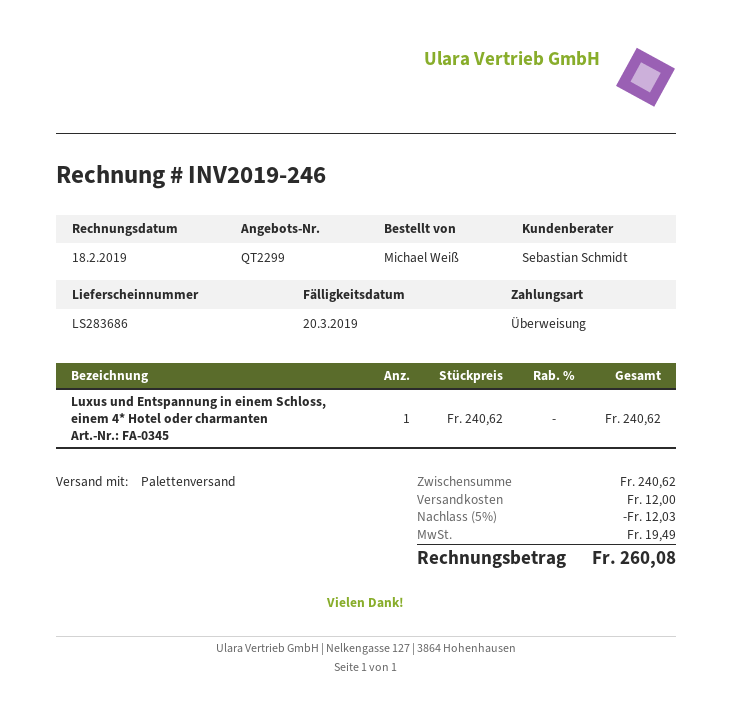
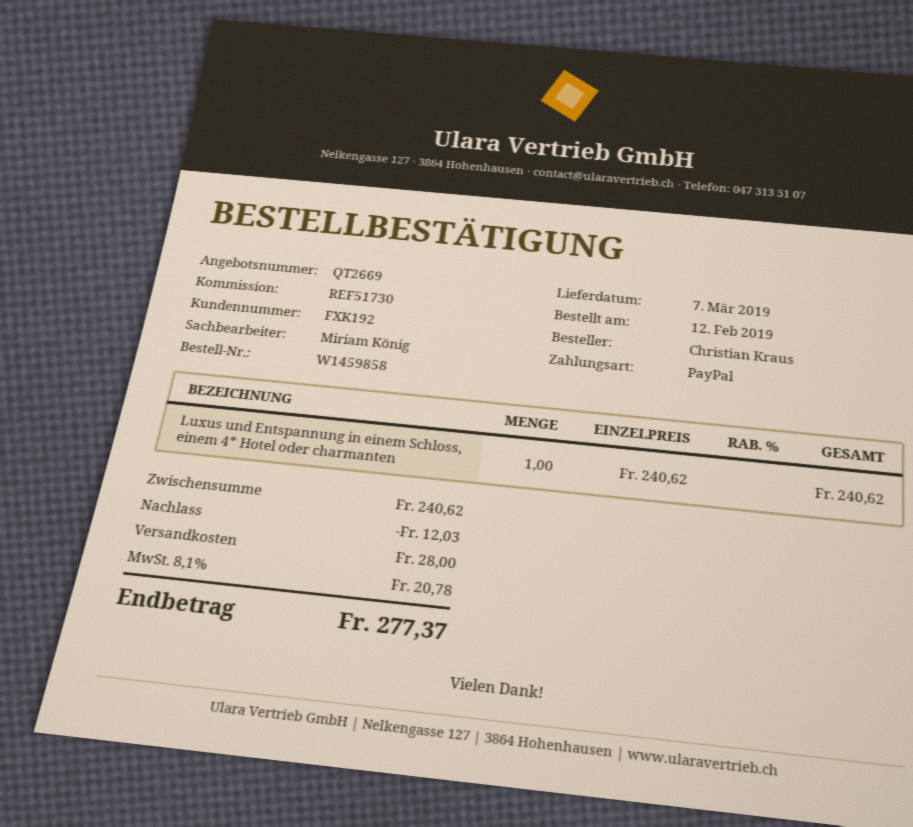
quote number: QT2299 -> QT2669
ordered by: Michael Weiß -> Christian Kraus
sales rep: Sebastian Schmidt -> Miriam König
payment method: bank transfer -> PayPal
shipping: 12.00 -> 28.00
tax: 19.49 -> 20.78
total: 260.08 -> 277.37

